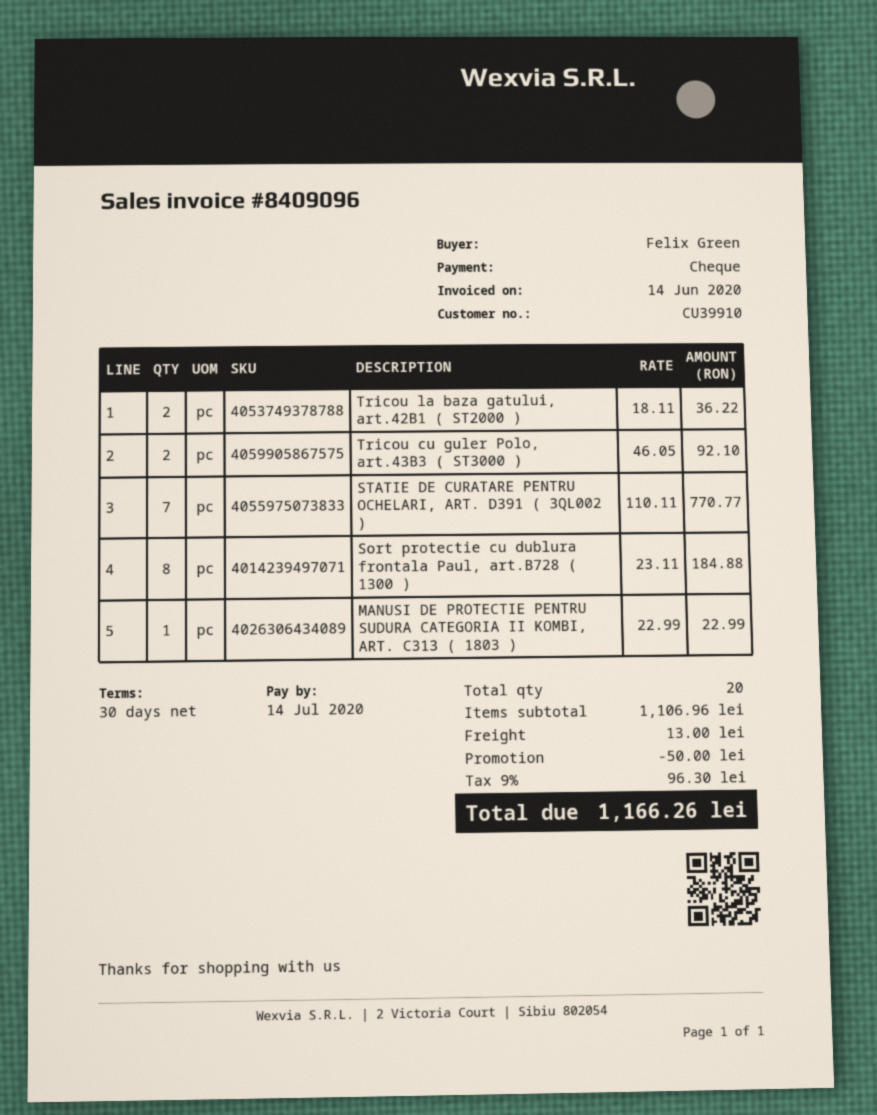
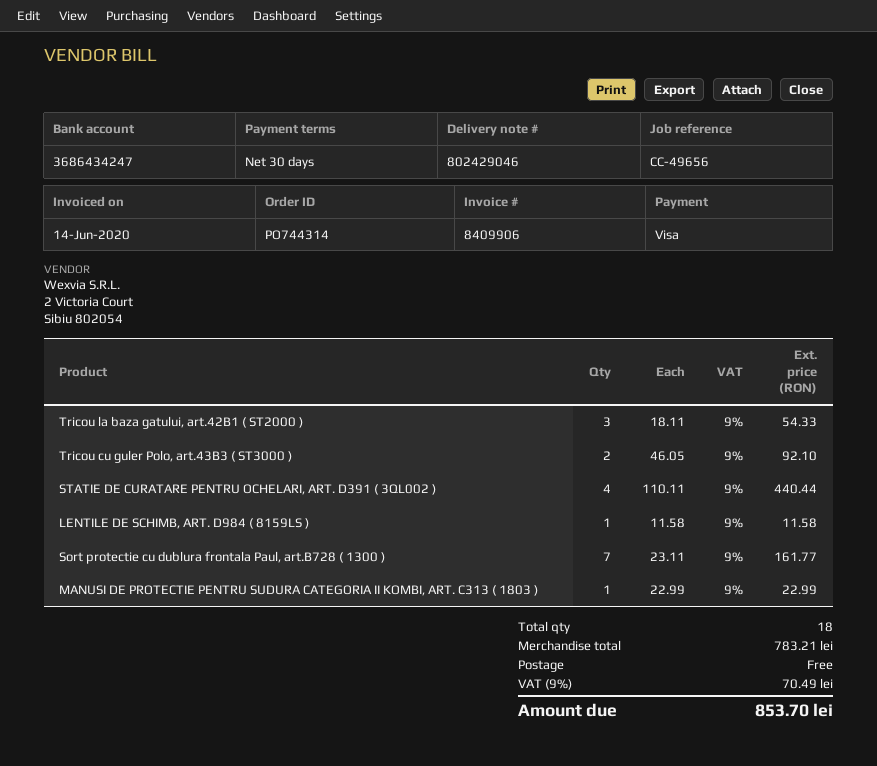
invoice number: 8409096 -> 8409906
payment method: cheque -> Visa
Tricou la baza gatului, art.42B1 ( ST2000 ): 2 x 18.11 = 36.22 -> 3 x 18.11 = 54.33
STATIE DE CURATARE PENTRU OCHELARI, ART. D391 ( 3QL002 ): 7 x 110.11 = 770.77 -> 4 x 110.11 = 440.44
Sort protectie cu dublura frontala Paul, art.B728 ( 1300 ): 8 x 23.11 = 184.88 -> 7 x 23.11 = 161.77
LENTILE DE SCHIMB, ART. D984 ( 8159LS ): none -> 1 x 11.58 = 11.58
total quantity: 20 -> 18
subtotal: 1106.96 -> 783.21
discount: 50.00 -> none
shipping: 13.00 -> 0.00
tax: 9% = 96.30 -> 9% = 70.49
total: 1166.26 -> 853.70

